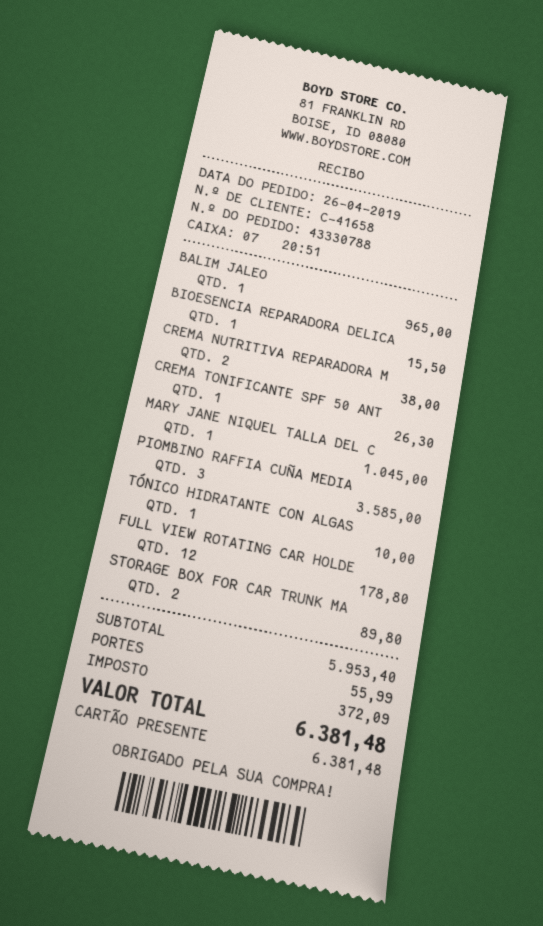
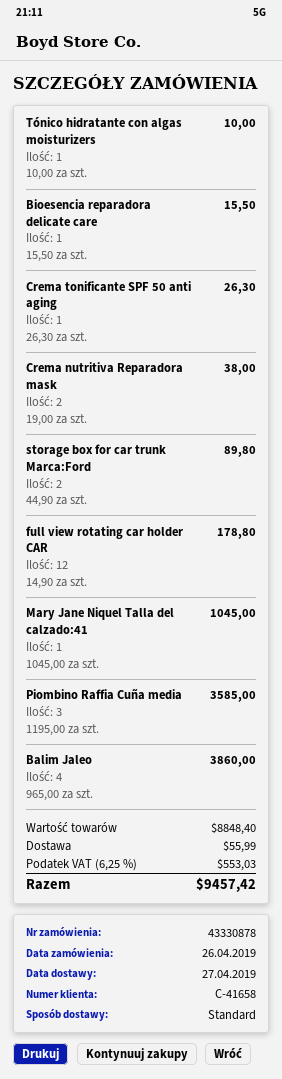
order number: 43330788 -> 43330878
BALIM JALEO: 1 for 965.00 -> 4 for 3860.00
subtotal: 5953.40 -> 8848.40
tax: 372.09 -> 553.03
total: 6381.48 -> 9457.42

